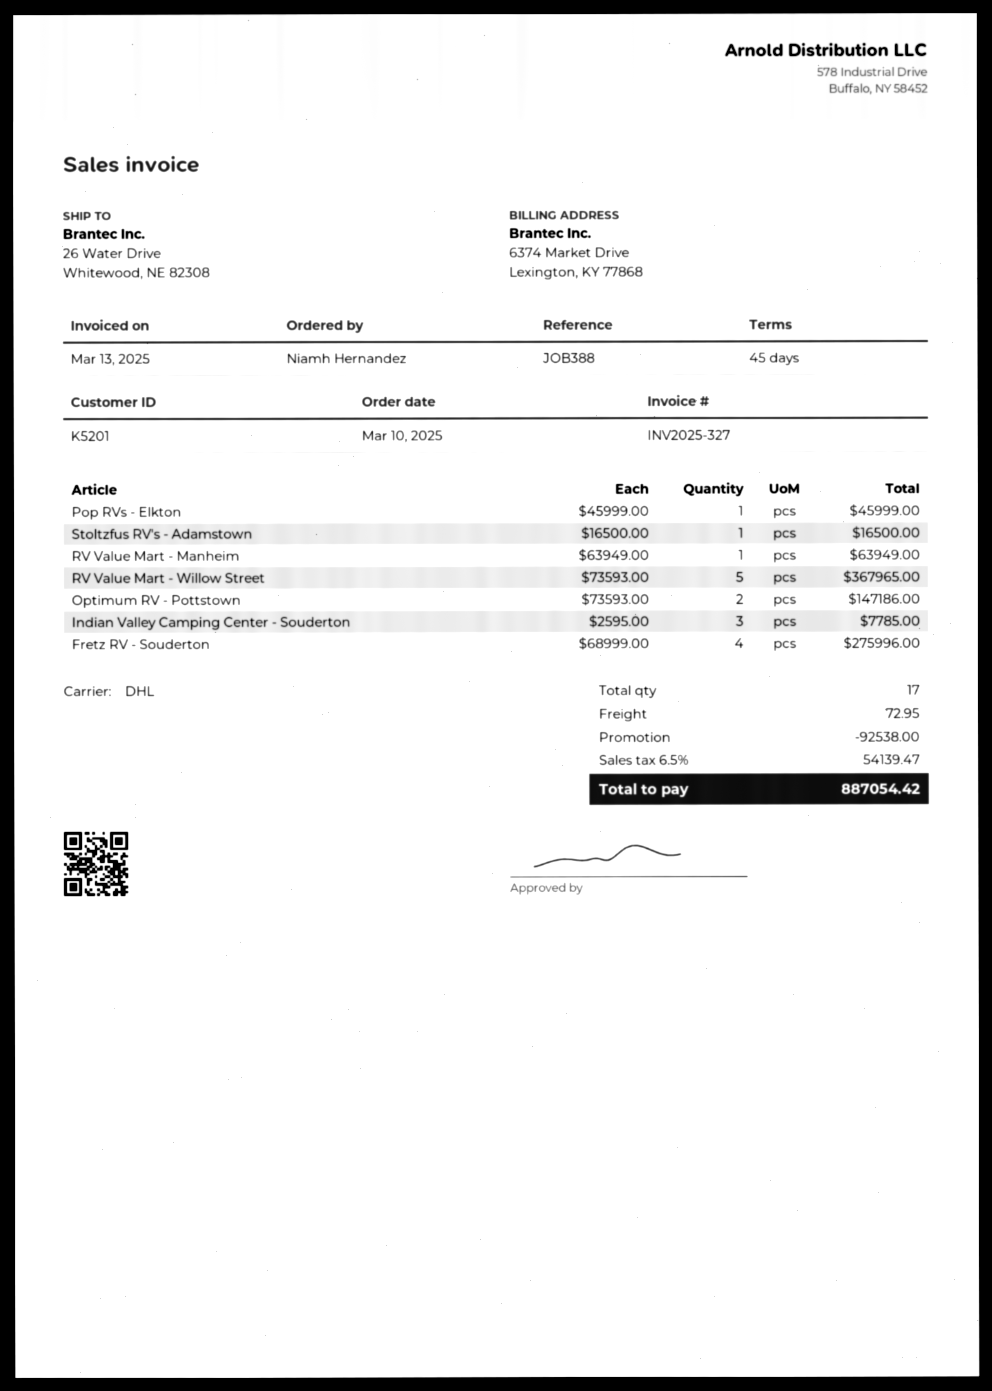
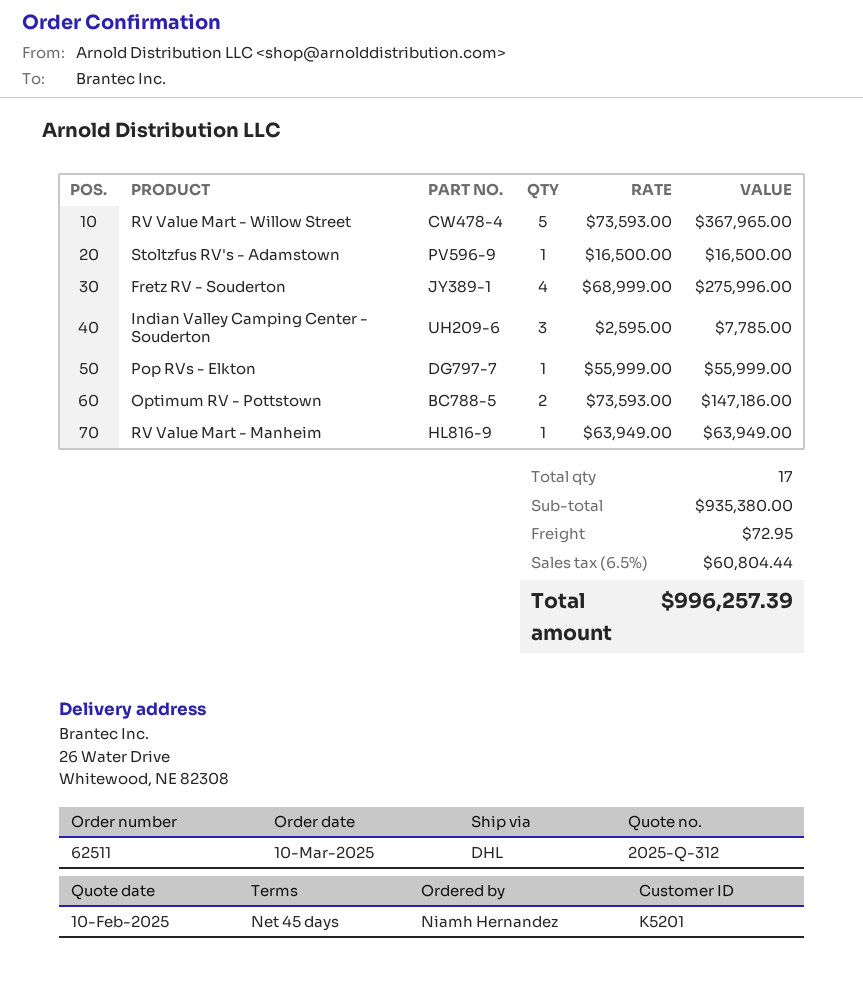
Pop RVs - Elkton: 1 x 45999.00 = 45999.00 -> 1 x 55999.00 = 55999.00
discount: 92538.00 -> none
tax: 6.5% = 54139.47 -> 6.5% = 60804.44
total: 887054.42 -> 996257.39

